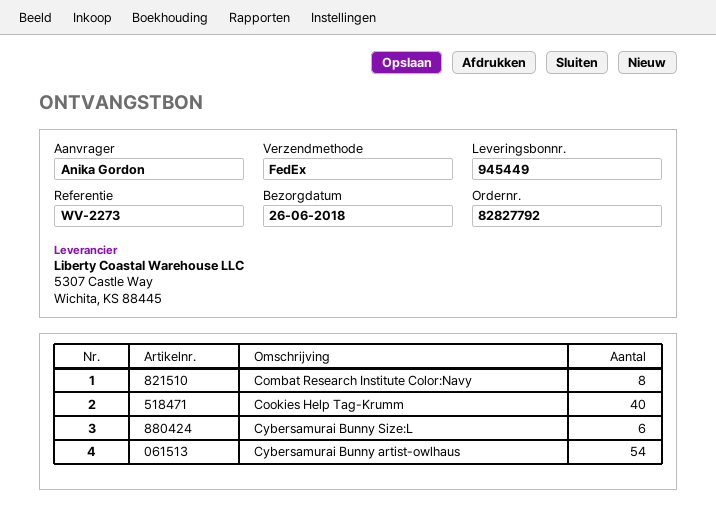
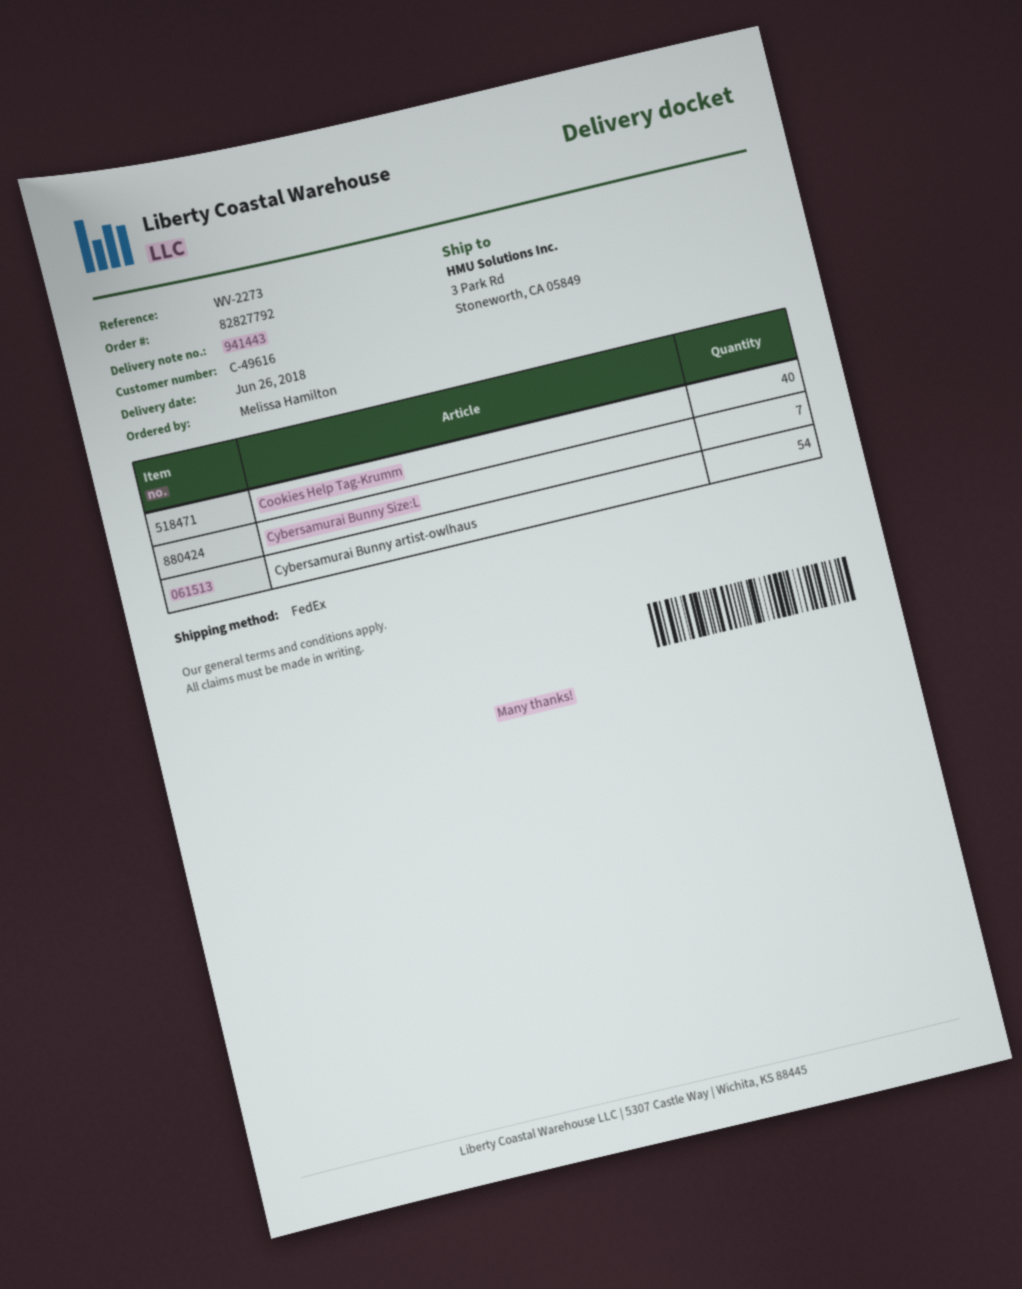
delivery note number: 945449 -> 941443
ordered by: Anika Gordon -> Melissa Hamilton
Combat Research Institute Color:Navy: 8 -> none
Cybersamurai Bunny Size:L: 6 -> 7

